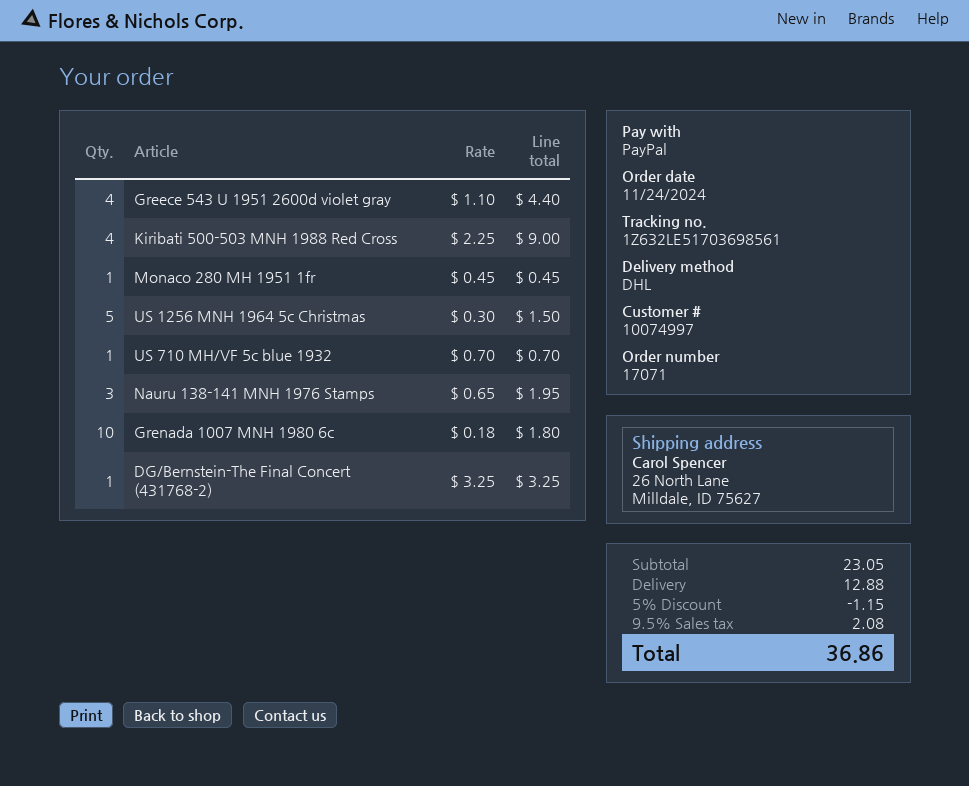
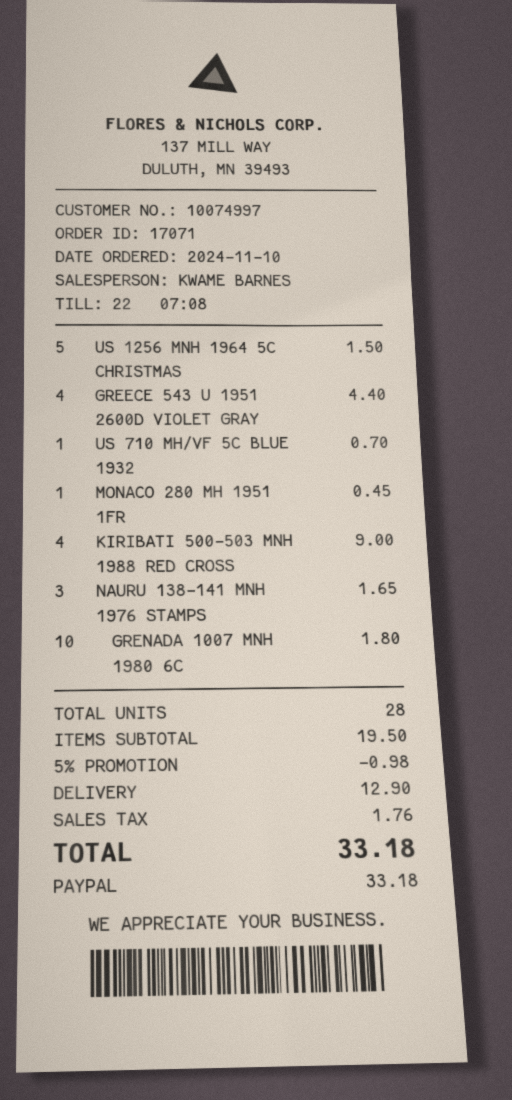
order date: 2024-11-24 -> 2024-11-10
Nauru 138-141 MNH 1976 Stamps: 3 for 1.95 -> 3 for 1.65
DG/Bernstein-The Final Concert (431768-2): 1 for 3.25 -> none
subtotal: 23.05 -> 19.50
discount: 5% = 1.15 -> 5% = 0.98
shipping: 12.88 -> 12.90
tax: 2.08 -> 1.76
total: 36.86 -> 33.18

